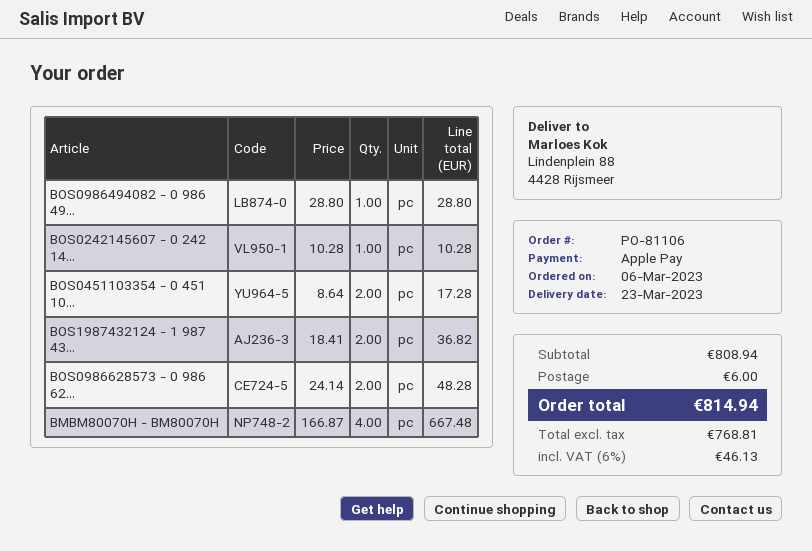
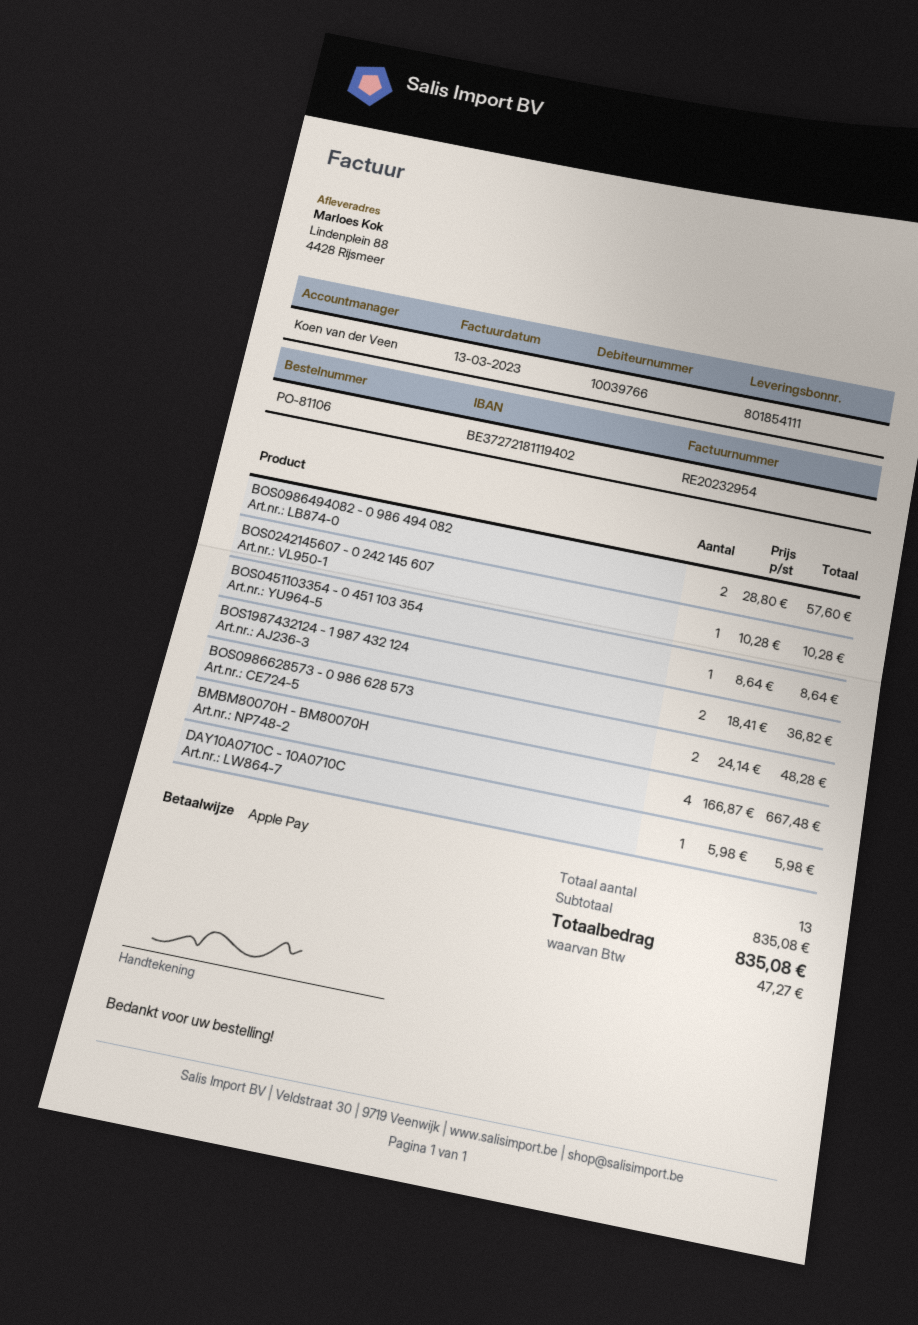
BOS0986494082 - 0 986 49...: 1 x 28.80 = 28.80 -> 2 x 28.80 = 57.60
BOS0451103354 - 0 451 10...: 2 x 8.64 = 17.28 -> 1 x 8.64 = 8.64
DAY10A0710C - 10A0710C: none -> 1 x 5.98 = 5.98
subtotal: 808.94 -> 835.08
shipping: 6.00 -> none
tax: 46.13 -> 47.27
total: 814.94 -> 835.08

